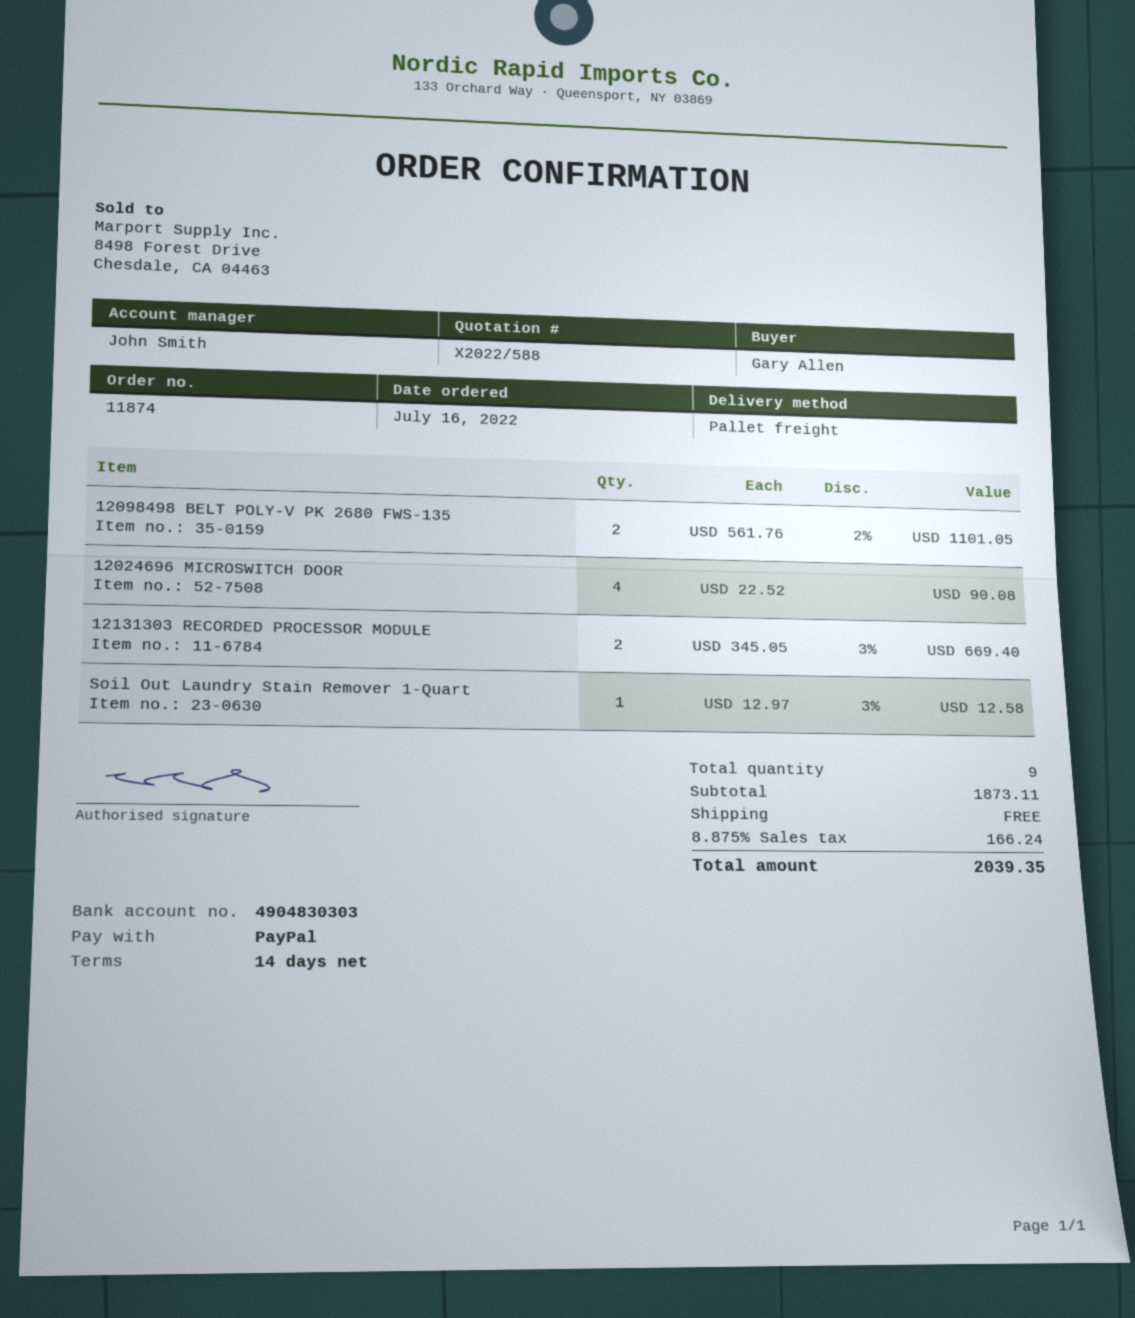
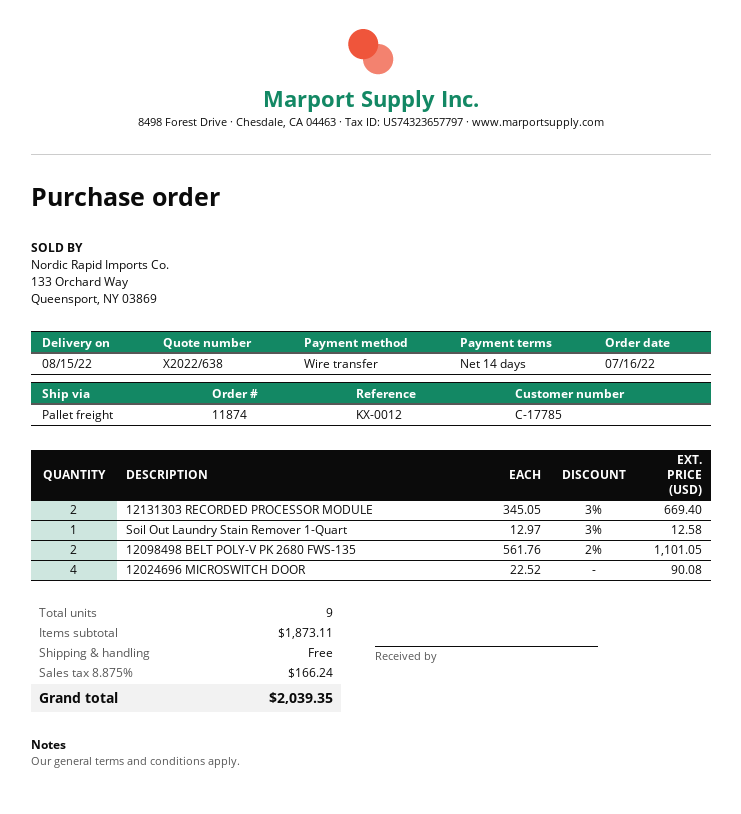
quote number: X2022/588 -> X2022/638
payment method: PayPal -> bank transfer

